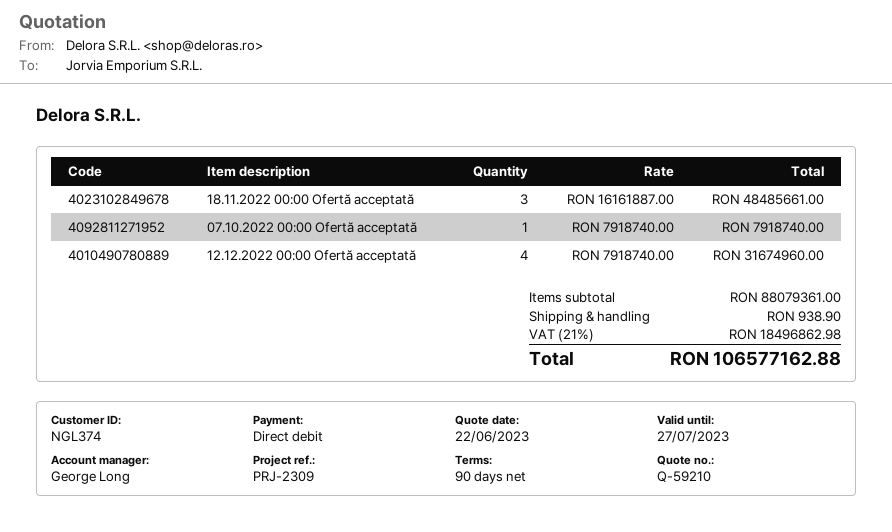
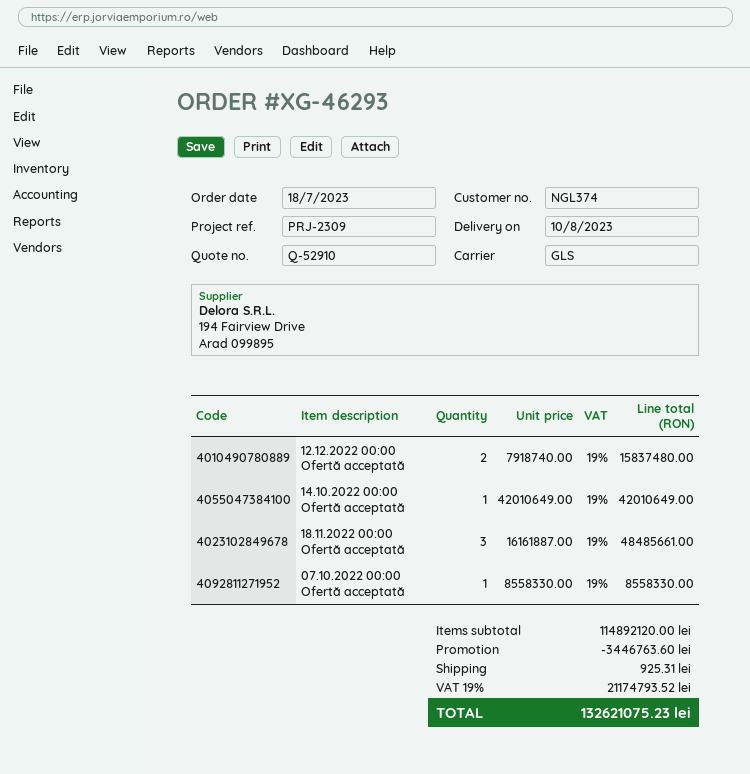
quote number: Q-59210 -> Q-52910
07.10.2022 00:00 Ofertă acceptată: 1 x 7918740.00 = 7918740.00 -> 1 x 8558330.00 = 8558330.00
12.12.2022 00:00 Ofertă acceptată: 4 x 7918740.00 = 31674960.00 -> 2 x 7918740.00 = 15837480.00
14.10.2022 00:00 Ofertă acceptată: none -> 1 x 42010649.00 = 42010649.00
subtotal: 88079361.00 -> 114892120.00
discount: none -> 3446763.60
shipping: 938.90 -> 925.31
tax: 21% = 18496862.98 -> 19% = 21174793.52
total: 106577162.88 -> 132621075.23

